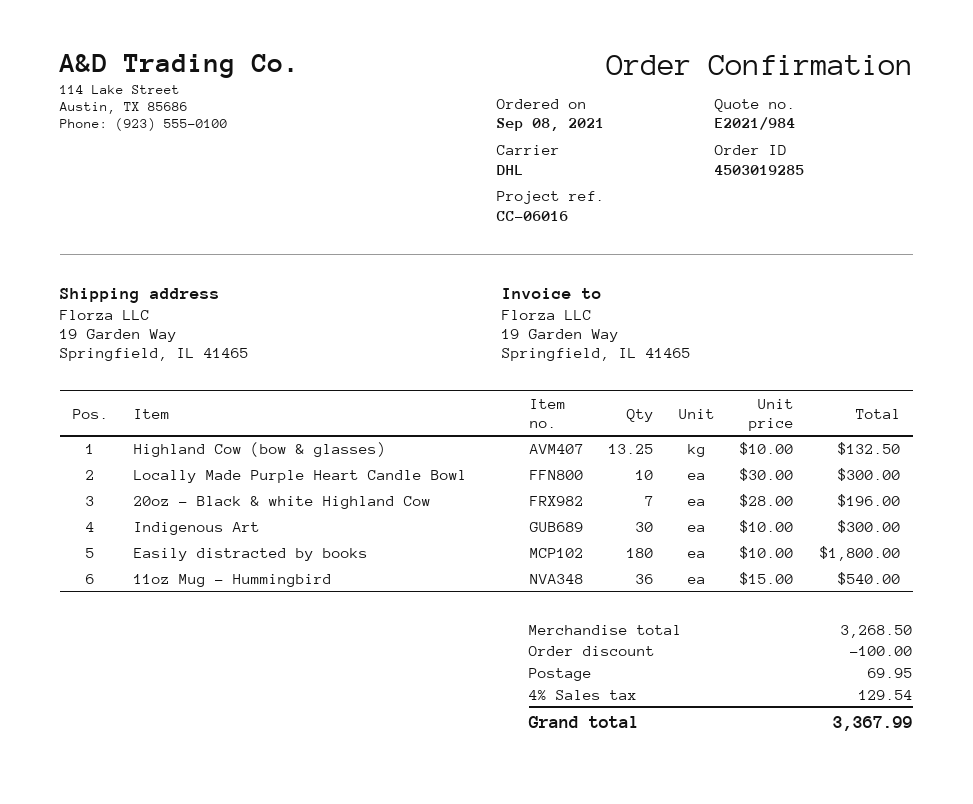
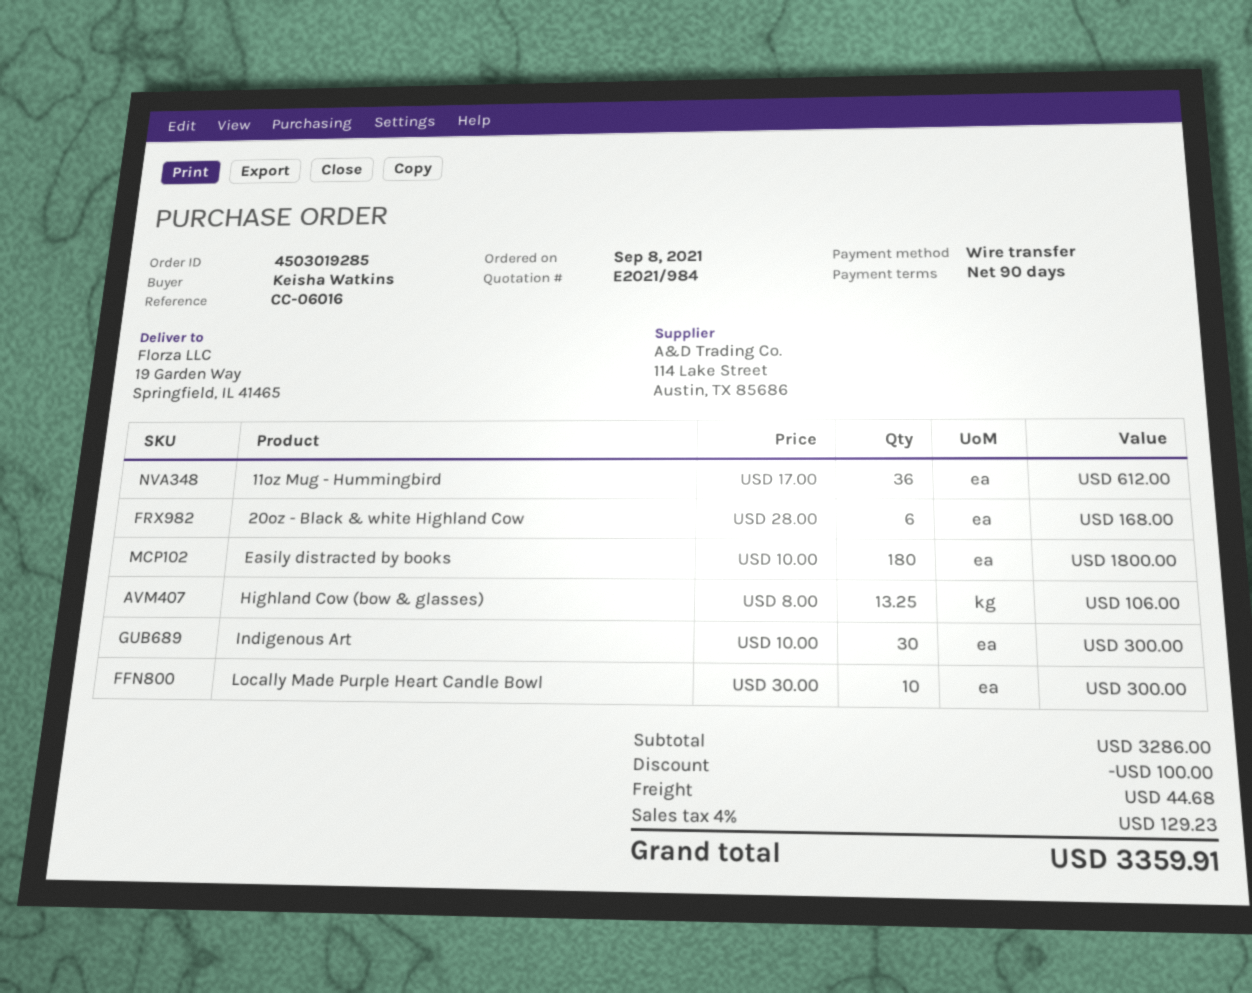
Highland Cow (bow & glasses): 13.25 x 10.00 = 132.50 -> 13.25 x 8.00 = 106.00
20oz - Black & white Highland Cow: 7 x 28.00 = 196.00 -> 6 x 28.00 = 168.00
11oz Mug - Hummingbird: 36 x 15.00 = 540.00 -> 36 x 17.00 = 612.00
subtotal: 3268.50 -> 3286.00
shipping: 69.95 -> 44.68
tax: 4% = 129.54 -> 4% = 129.23
total: 3367.99 -> 3359.91

